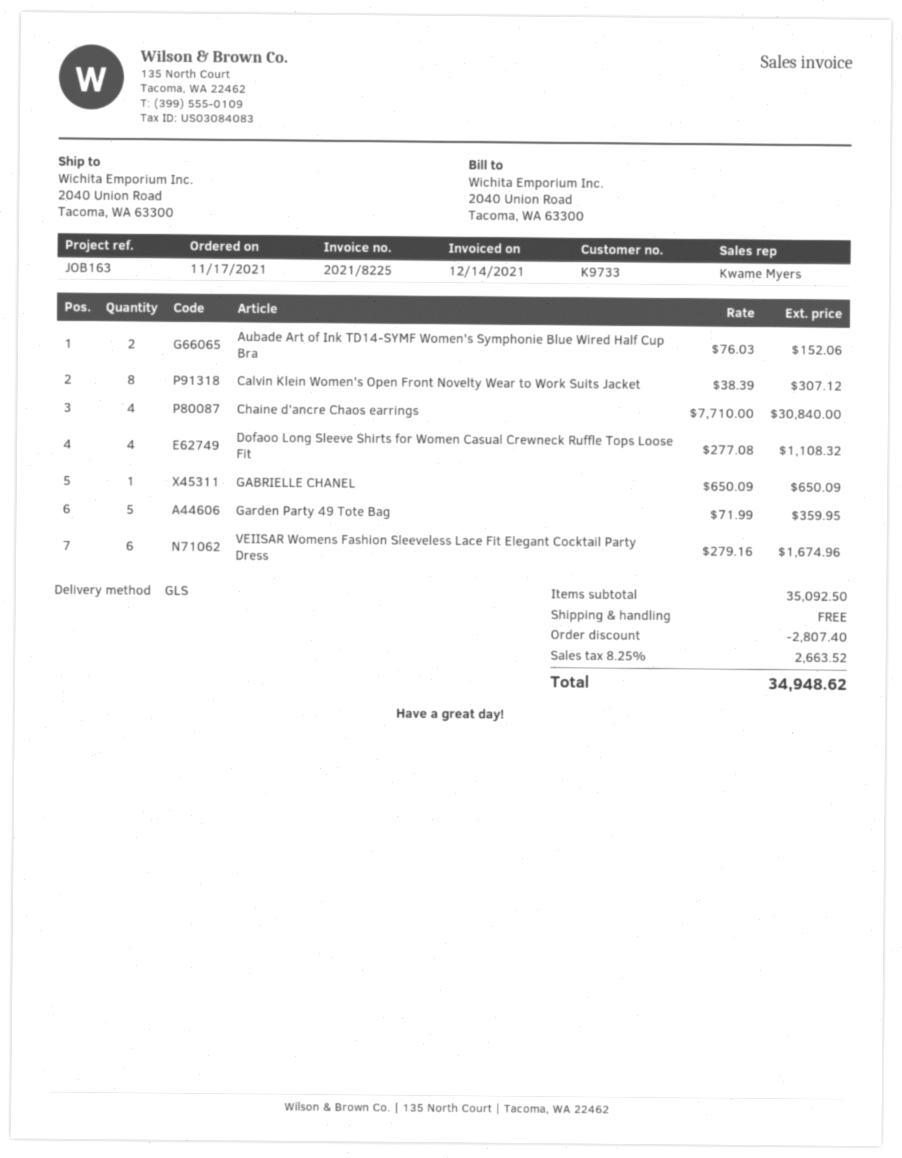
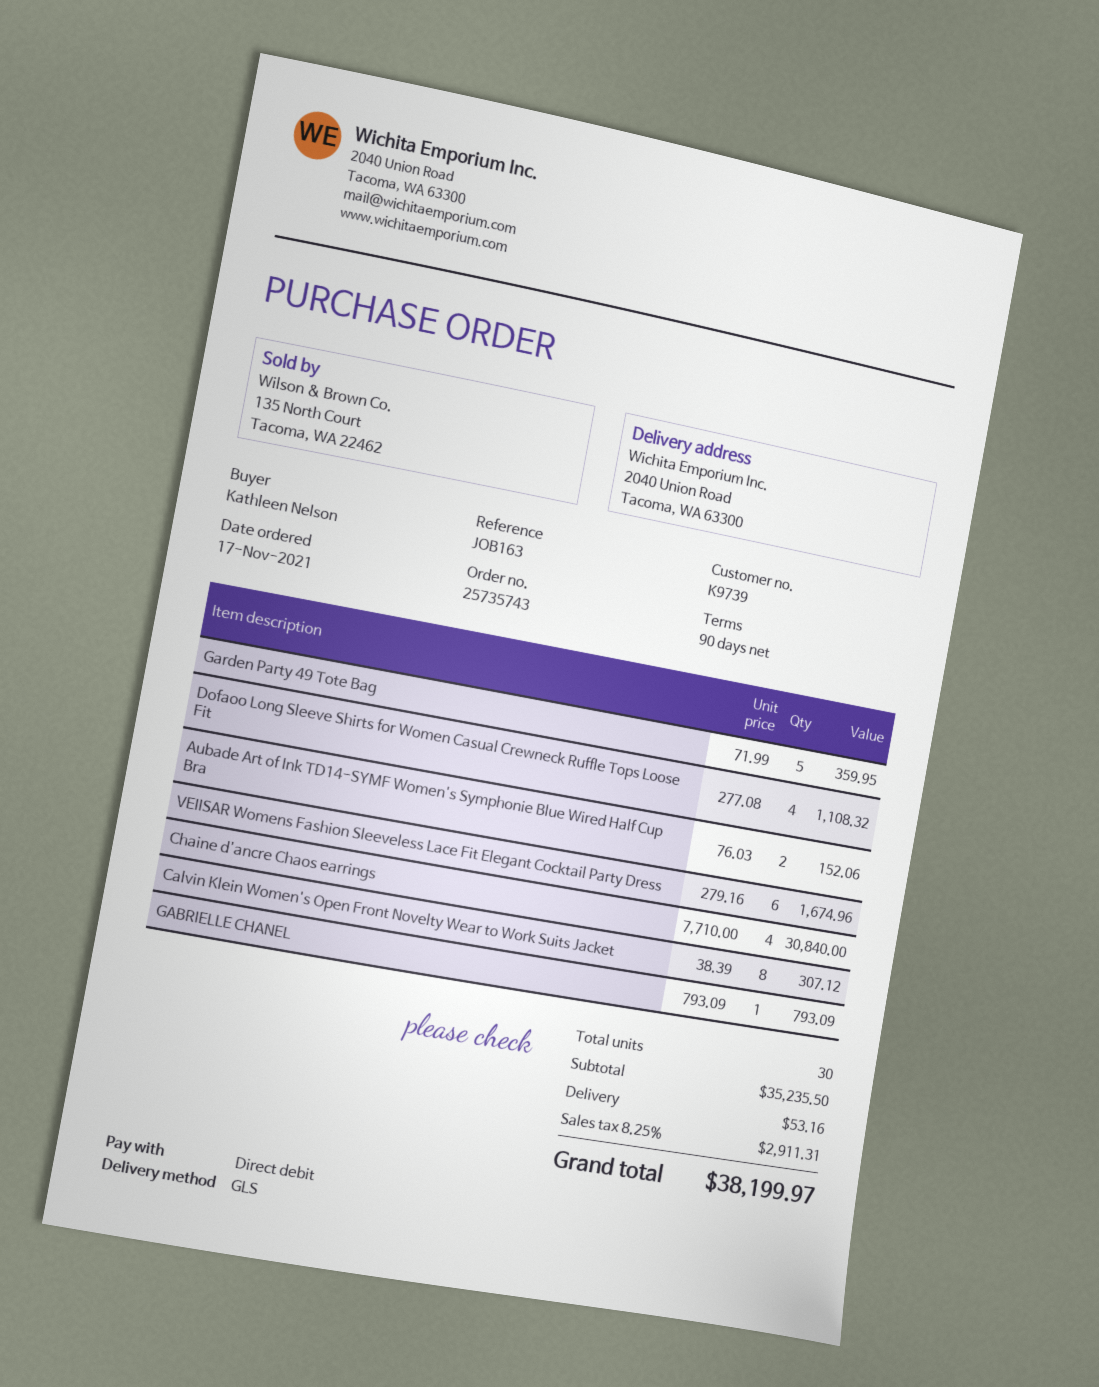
customer number: K9733 -> K9739
GABRIELLE CHANEL: 1 x 650.09 = 650.09 -> 1 x 793.09 = 793.09
subtotal: 35092.50 -> 35235.50
discount: 2807.40 -> none
shipping: 0.00 -> 53.16
tax: 8.25% = 2663.52 -> 8.25% = 2911.31
total: 34948.62 -> 38199.97

